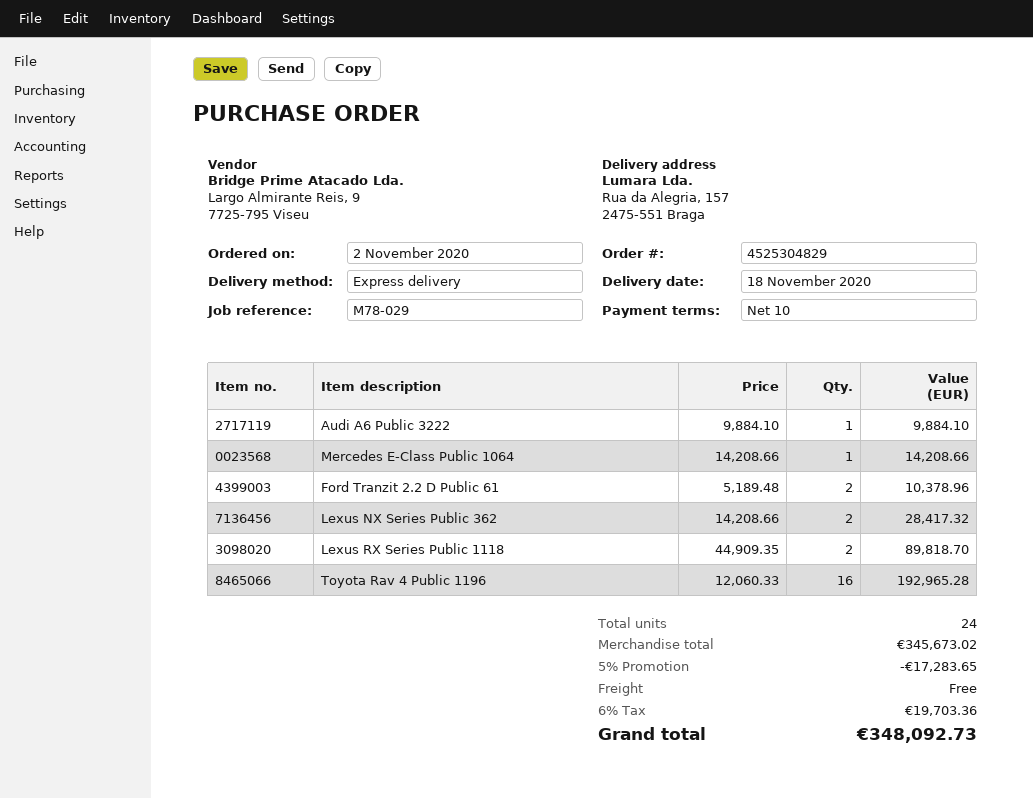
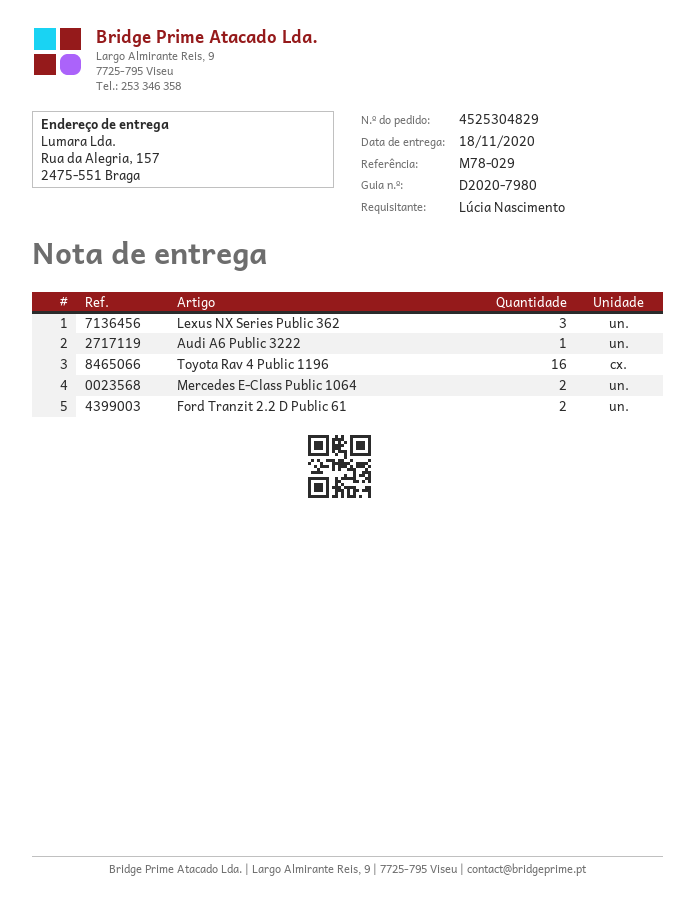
Mercedes E-Class Public 1064: 1 -> 2
Lexus NX Series Public 362: 2 -> 3
Lexus RX Series Public 1118: 2 -> none

